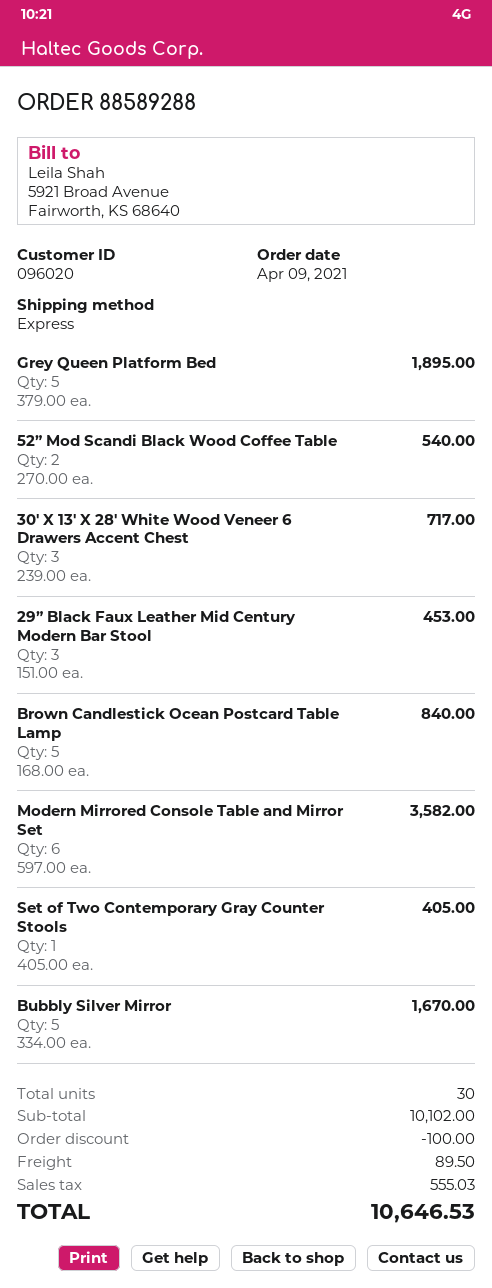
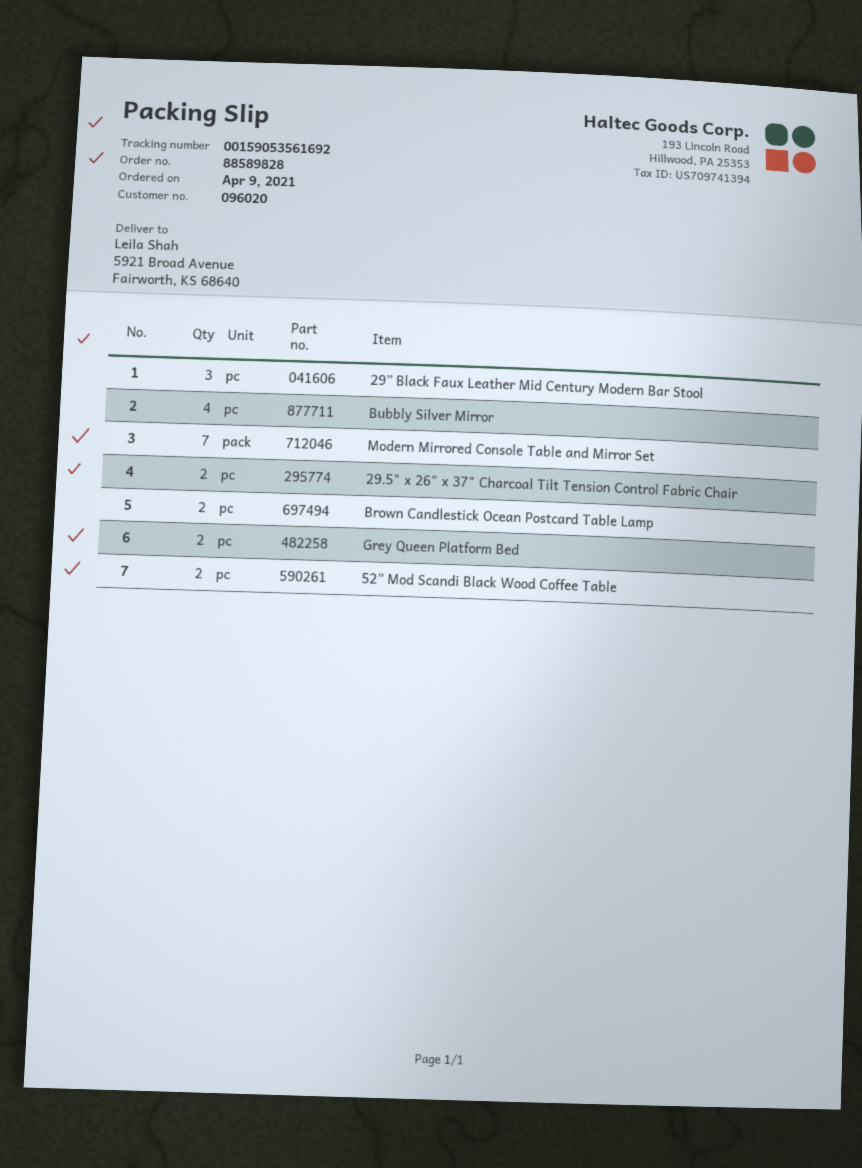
order number: 88589288 -> 88589828
Grey Queen Platform Bed: 5 -> 2
30' X 13' X 28' White Wood Veneer 6 Drawers Accent Chest: 3 -> none
Brown Candlestick Ocean Postcard Table Lamp: 5 -> 2
Modern Mirrored Console Table and Mirror Set: 6 -> 7
Set of Two Contemporary Gray Counter Stools: 1 -> none
Bubbly Silver Mirror: 5 -> 4
29.5" x 26" x 37" Charcoal Tilt Tension Control Fabric Chair: none -> 2

